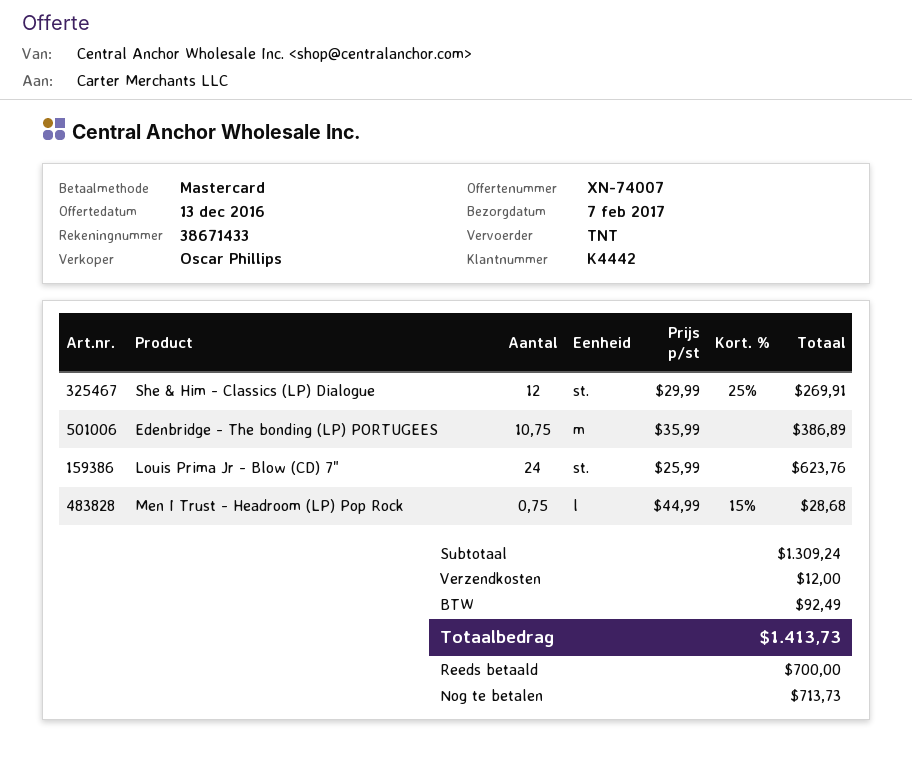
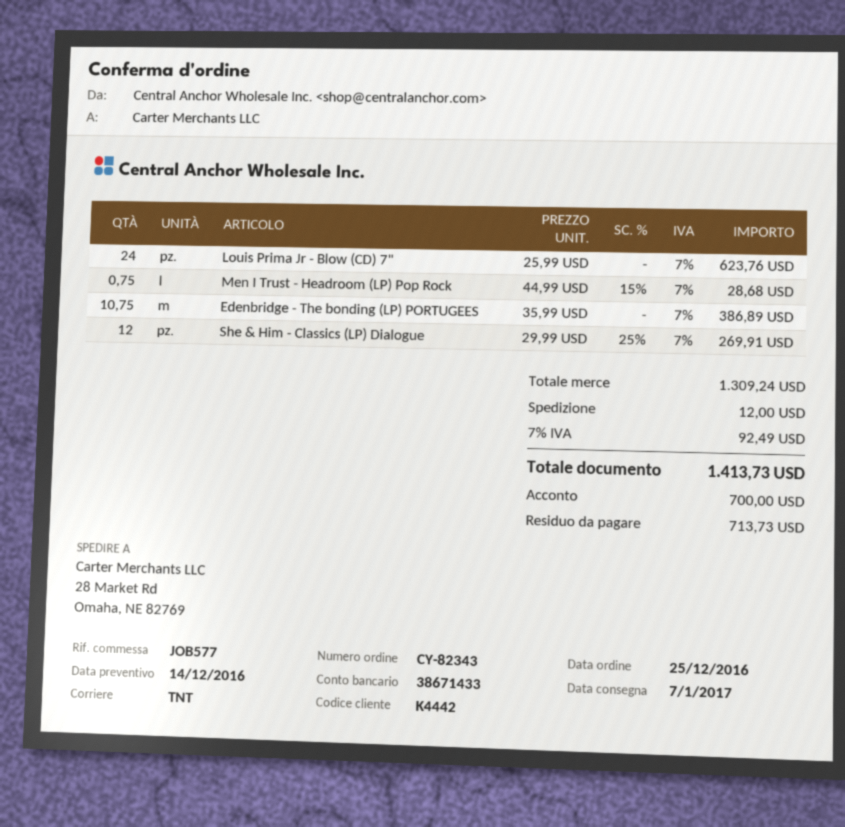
quote date: 2016-12-13 -> 2016-12-14
delivery date: 2017-02-07 -> 2017-01-07

